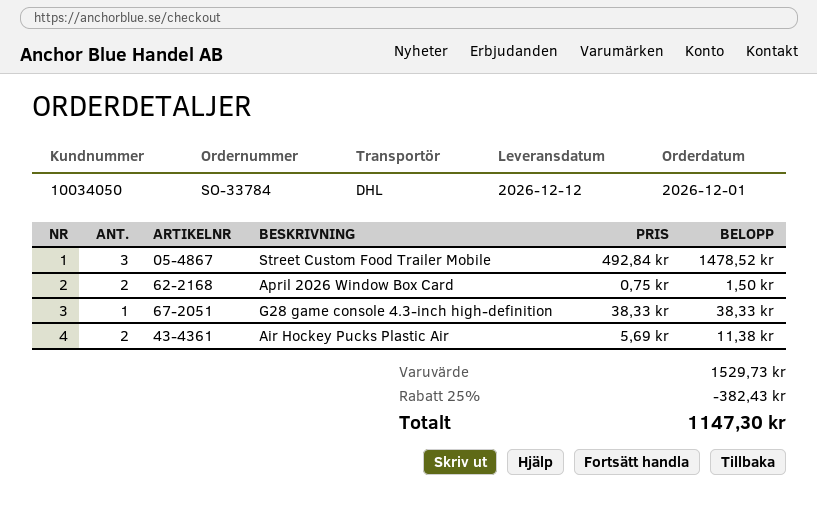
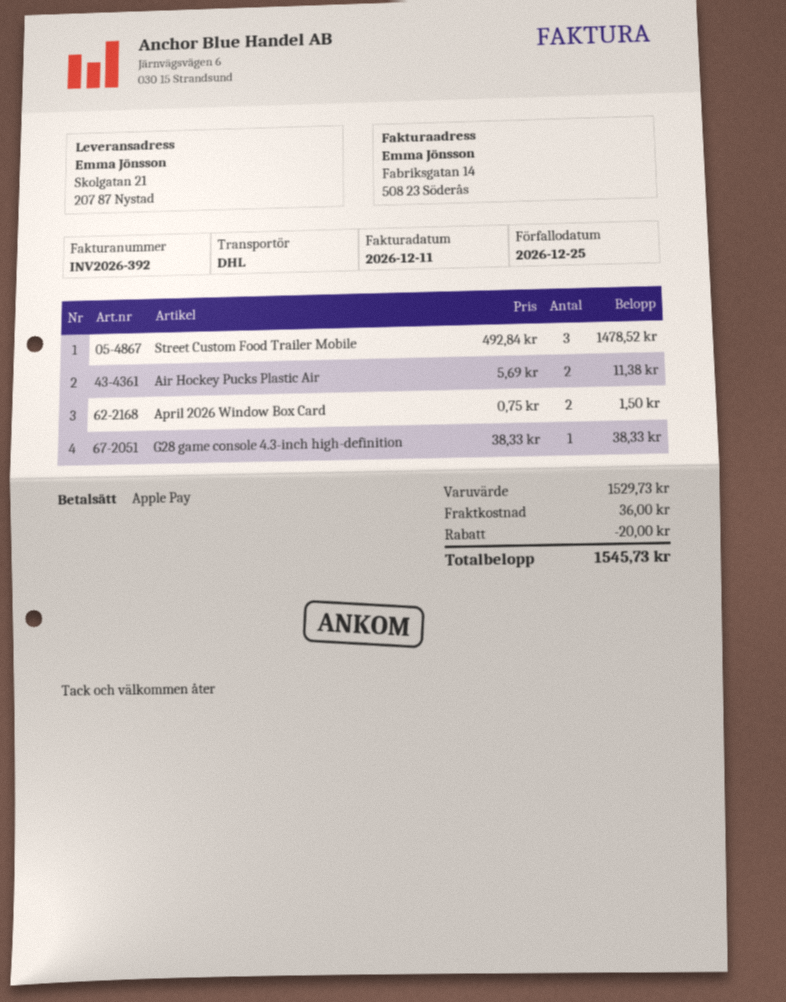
discount: 382.43 -> 20.00
shipping: none -> 36.00
total: 1147.30 -> 1545.73

